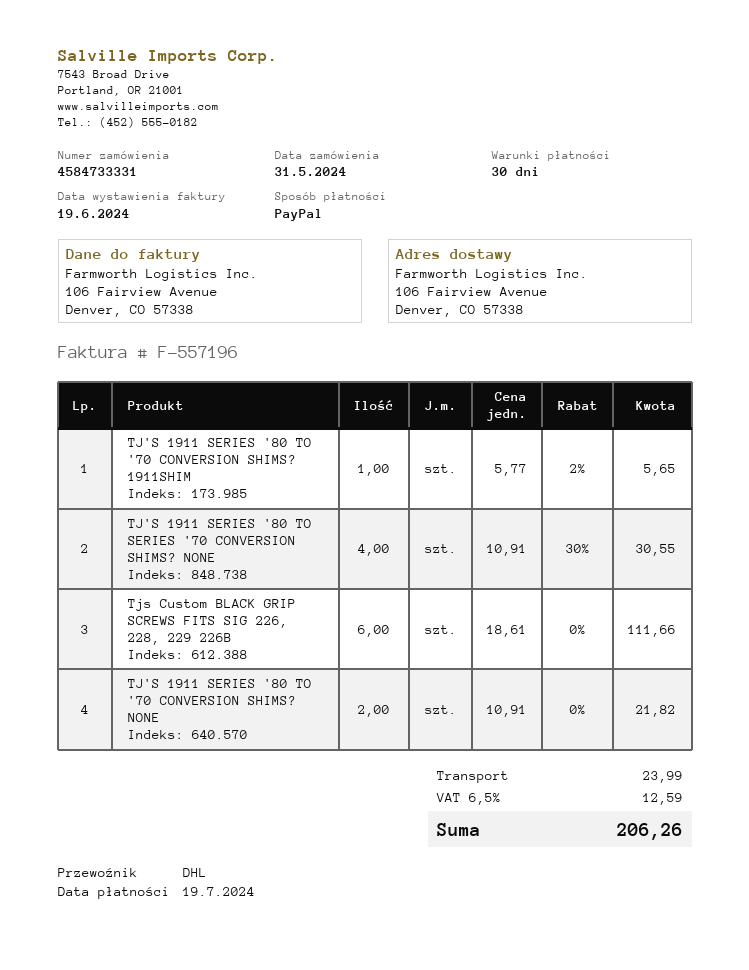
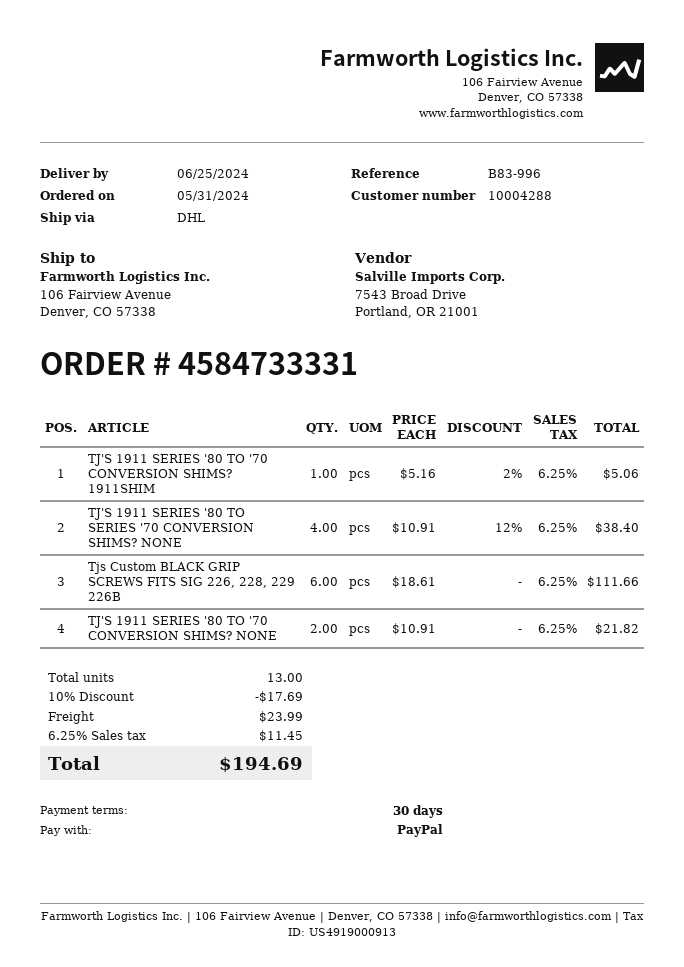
TJ'S 1911 SERIES '80 TO '70 CONVERSION SHIMS? 1911SHIM: 1 x 5.77 - 2% = 5.65 -> 1 x 5.16 - 2% = 5.06
TJ'S 1911 SERIES '80 TO SERIES '70 CONVERSION SHIMS? NONE: 4 x 10.91 - 30% = 30.55 -> 4 x 10.91 - 12% = 38.40
discount: none -> 10% = 17.69
tax: 6.5% = 12.59 -> 6.25% = 11.45
total: 206.26 -> 194.69

